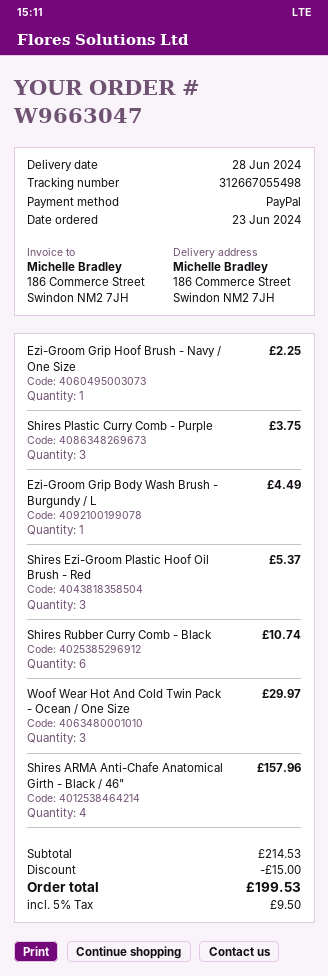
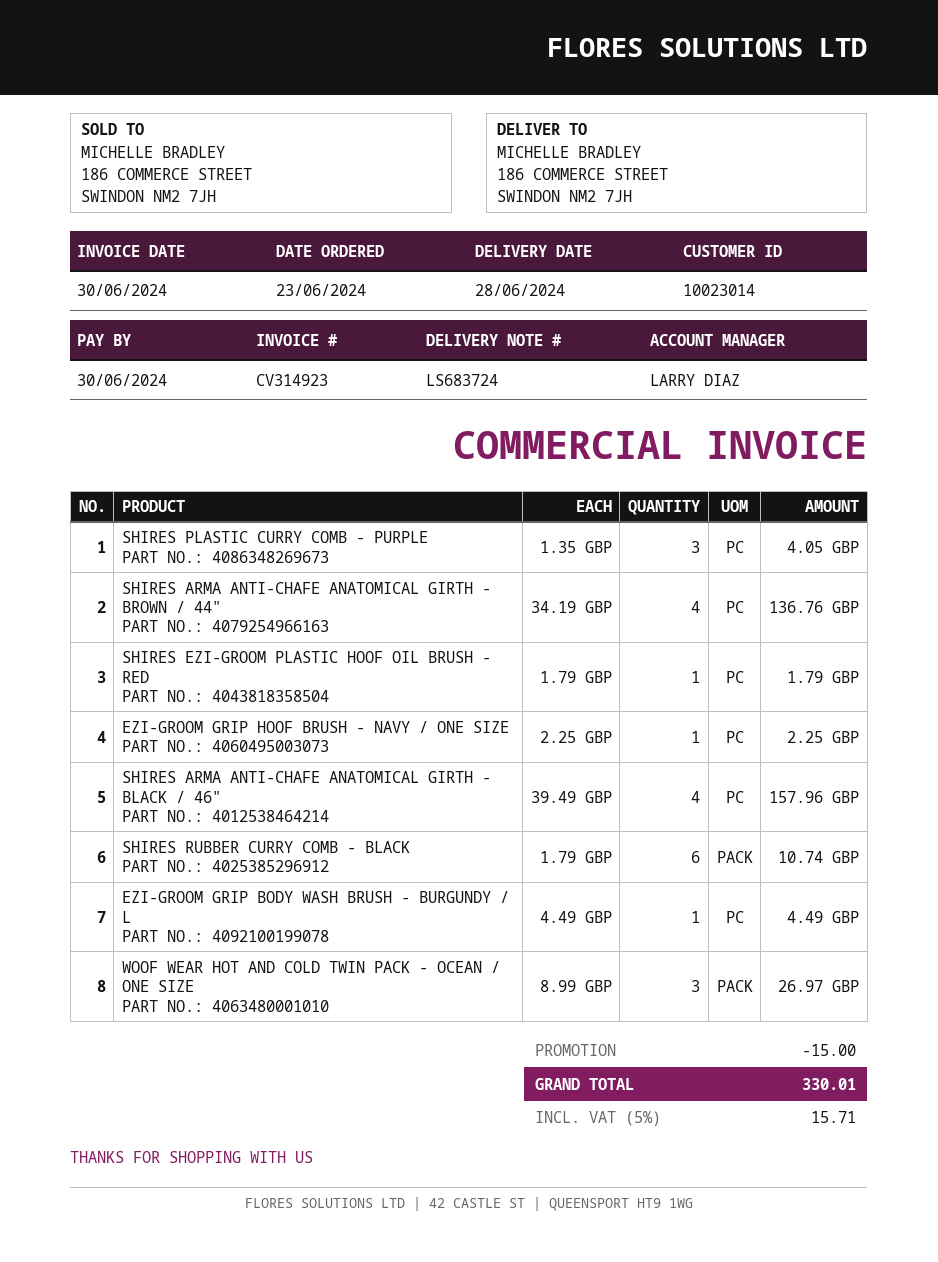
Shires Plastic Curry Comb - Purple: 3 for 3.75 -> 3 for 4.05
Shires Ezi-Groom Plastic Hoof Oil Brush - Red: 3 for 5.37 -> 1 for 1.79
Woof Wear Hot And Cold Twin Pack - Ocean / One Size: 3 for 29.97 -> 3 for 26.97
SHIRES ARMA ANTI-CHAFE ANATOMICAL GIRTH - BROWN / 44": none -> 4 for 136.76
tax: 5% = 9.50 -> 5% = 15.71
total: 199.53 -> 330.01

